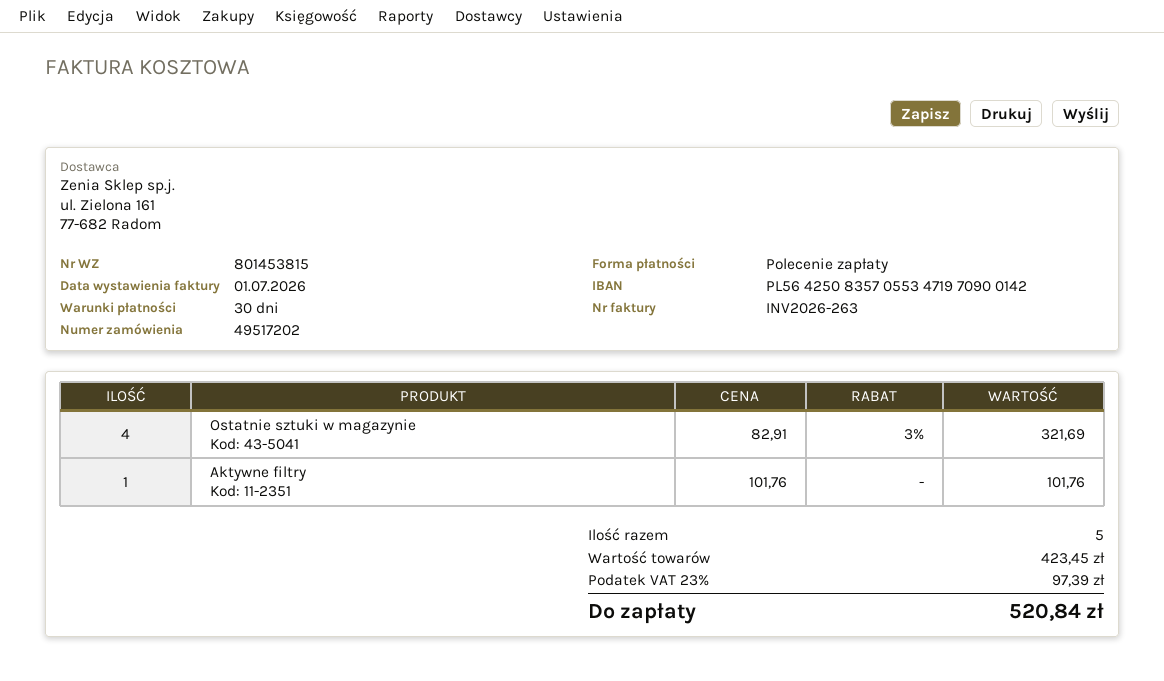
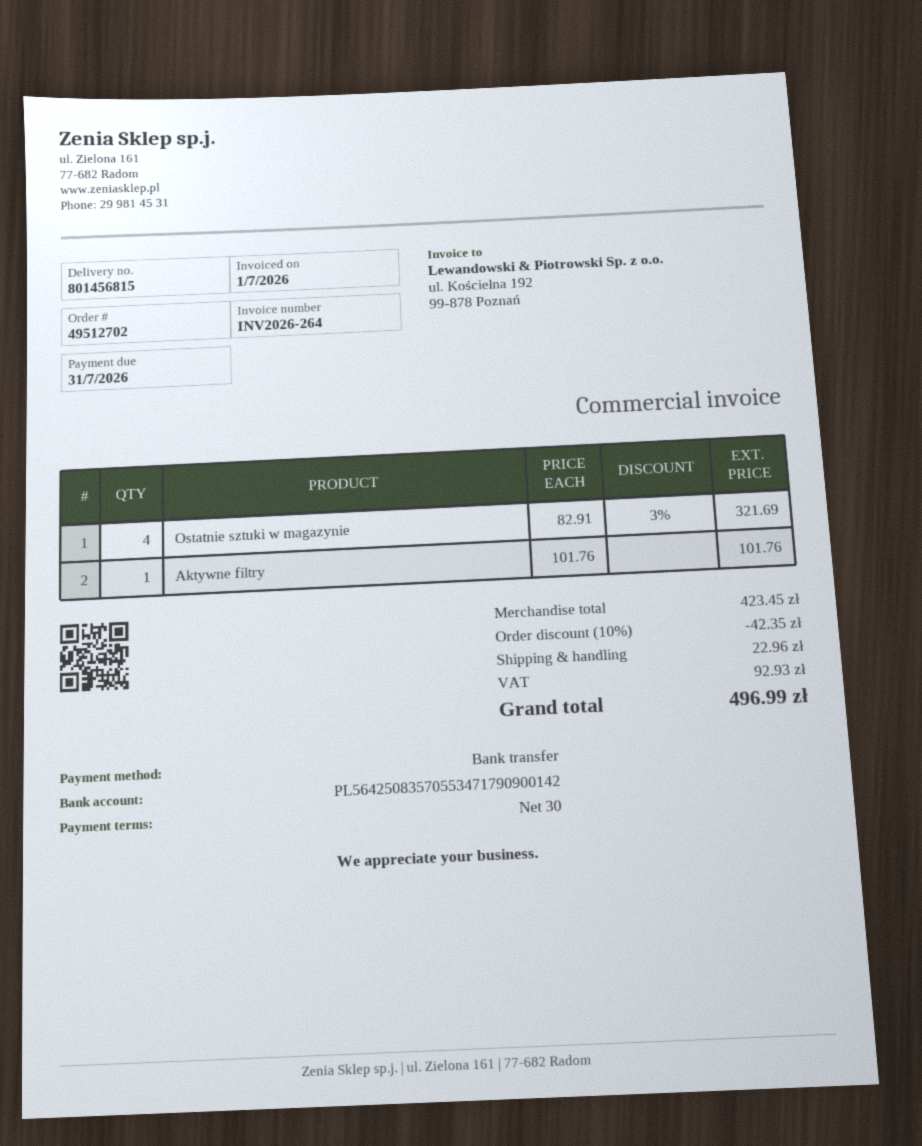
order number: 49517202 -> 49512702
delivery note number: 801453815 -> 801456815
invoice number: INV2026-263 -> INV2026-264
payment method: direct debit -> bank transfer
bank account: PL56425083570553471970900142 -> PL56425083570553471790900142
discount: none -> 10% = 42.35
shipping: none -> 22.96
tax: 97.39 -> 92.93
total: 520.84 -> 496.99

